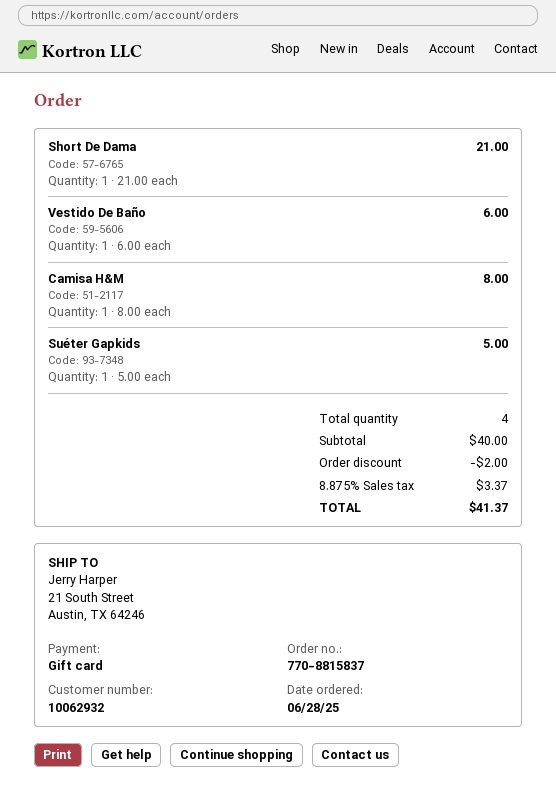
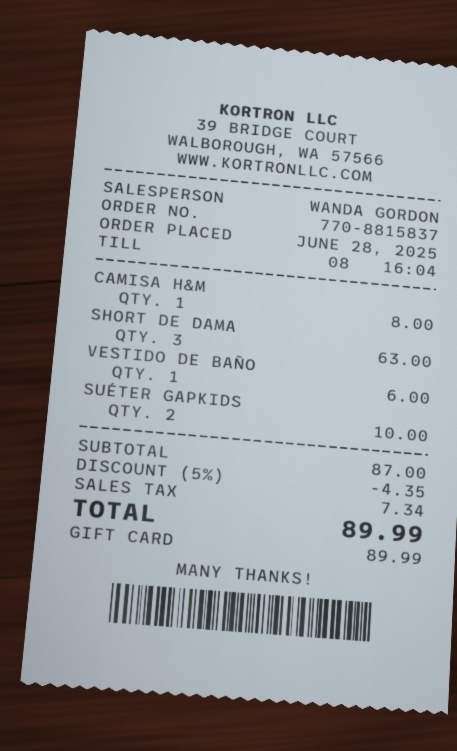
Short De Dama: 1 for 21.00 -> 3 for 63.00
Suéter Gapkids: 1 for 5.00 -> 2 for 10.00
subtotal: 40.00 -> 87.00
discount: 2.00 -> 4.35
tax: 3.37 -> 7.34
total: 41.37 -> 89.99

